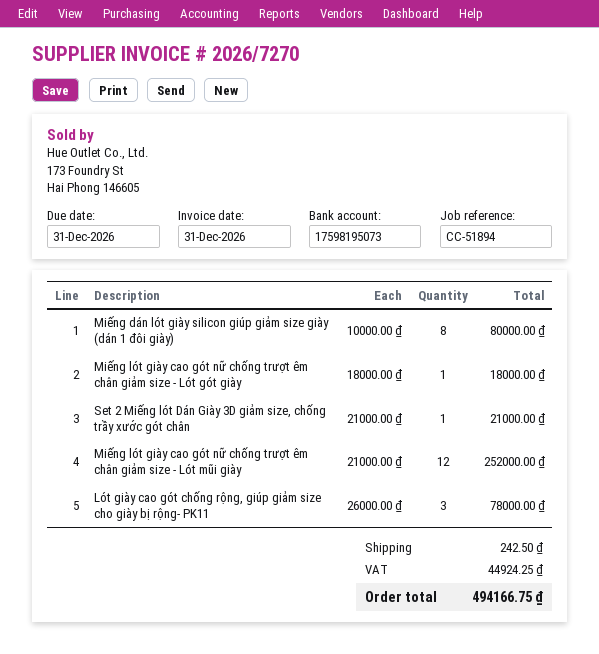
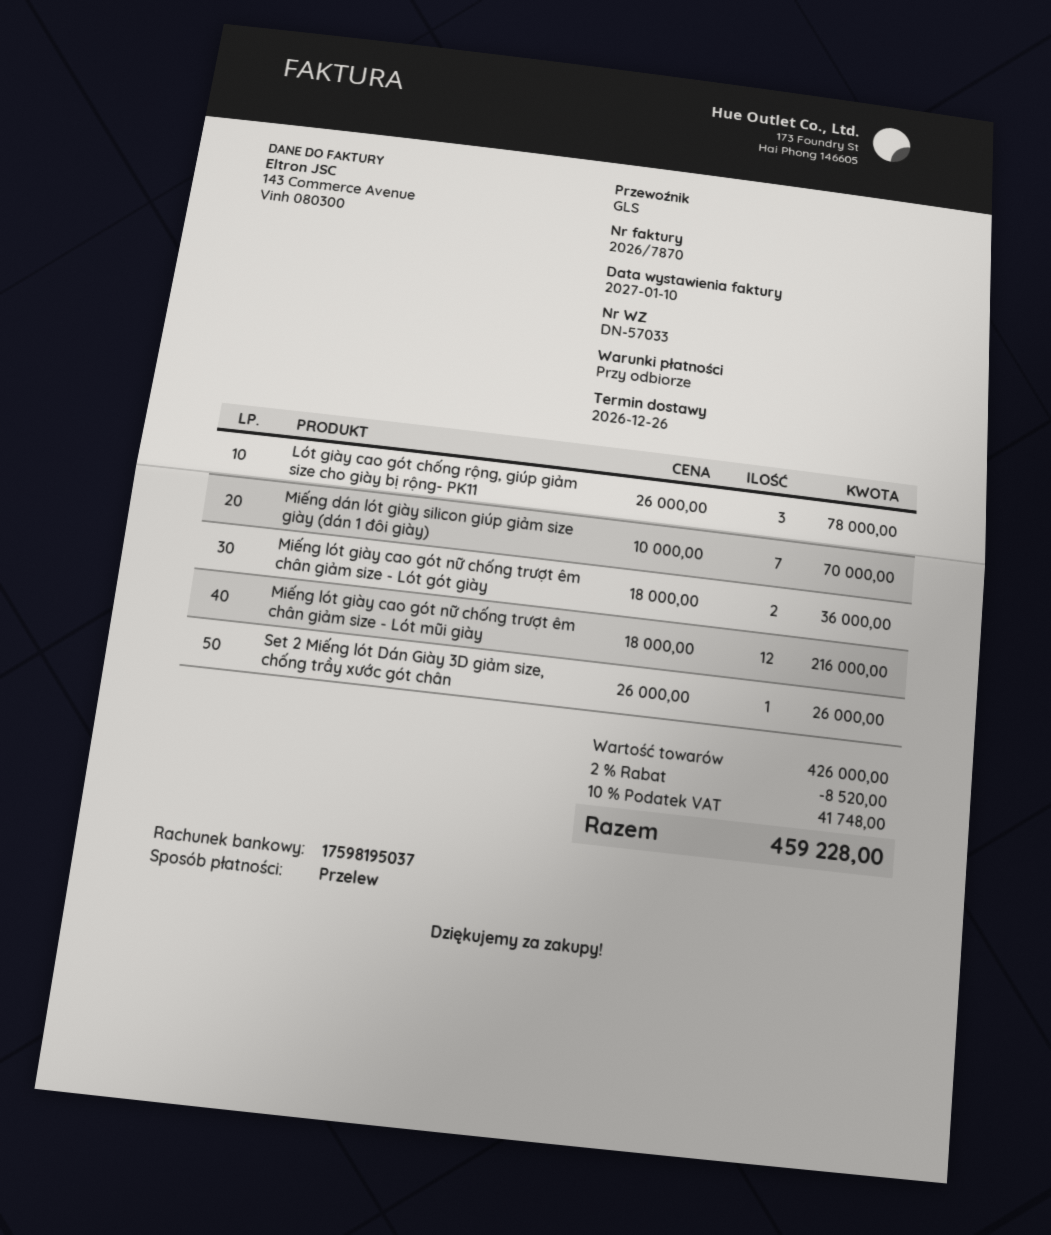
invoice number: 2026/7270 -> 2026/7870
invoice date: 2026-12-31 -> 2027-01-10
bank account: 17598195073 -> 17598195037
Miếng dán lót giày silicon giúp giảm size giày (dán 1 đôi giày): 8 x 10000.00 = 80000.00 -> 7 x 10000.00 = 70000.00
Miếng lót giày cao gót nữ chống trượt êm chân giảm size - Lót gót giày: 1 x 18000.00 = 18000.00 -> 2 x 18000.00 = 36000.00
Set 2 Miếng lót Dán Giày 3D giảm size, chống trầy xước gót chân: 1 x 21000.00 = 21000.00 -> 1 x 26000.00 = 26000.00
Miếng lót giày cao gót nữ chống trượt êm chân giảm size - Lót mũi giày: 12 x 21000.00 = 252000.00 -> 12 x 18000.00 = 216000.00
discount: none -> 2% = 8520.00
shipping: 242.50 -> none
tax: 44924.25 -> 41748.00
total: 494166.75 -> 459228.00

